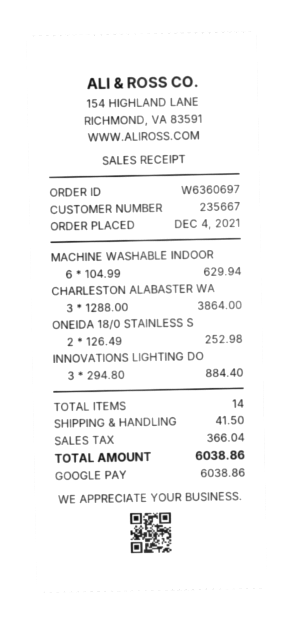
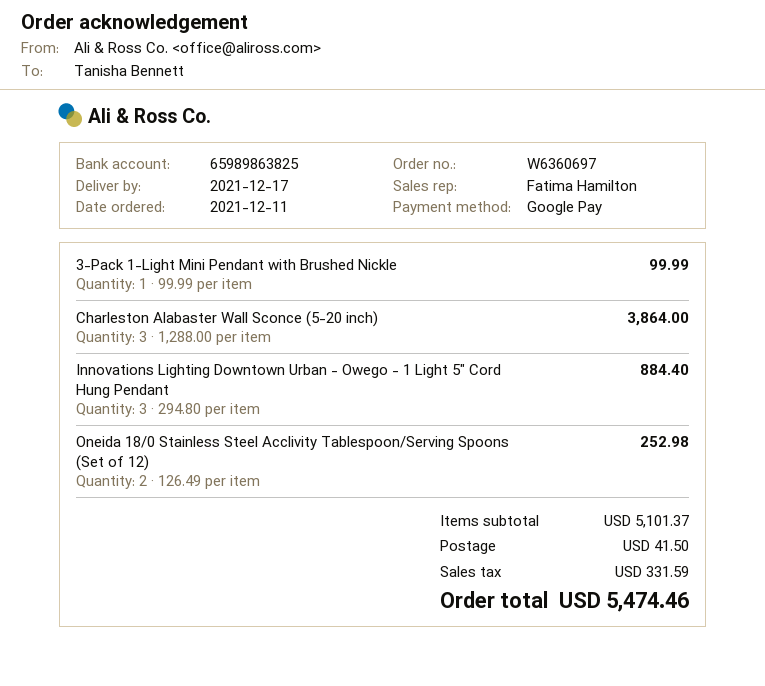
order date: 2021-12-04 -> 2021-12-11
MACHINE WASHABLE INDOOR: 6 x 104.99 = 629.94 -> none
3-Pack 1-Light Mini Pendant with Brushed Nickle: none -> 1 x 99.99 = 99.99
tax: 366.04 -> 331.59
total: 6038.86 -> 5474.46

